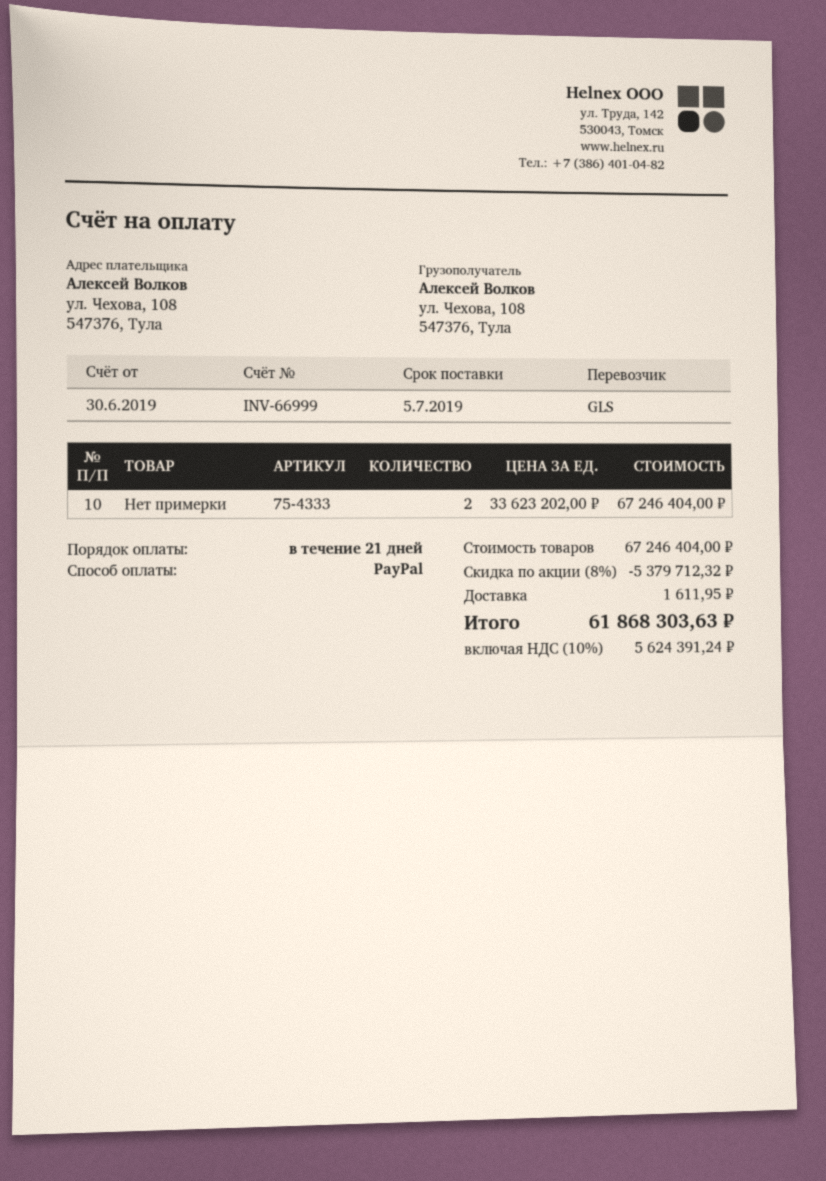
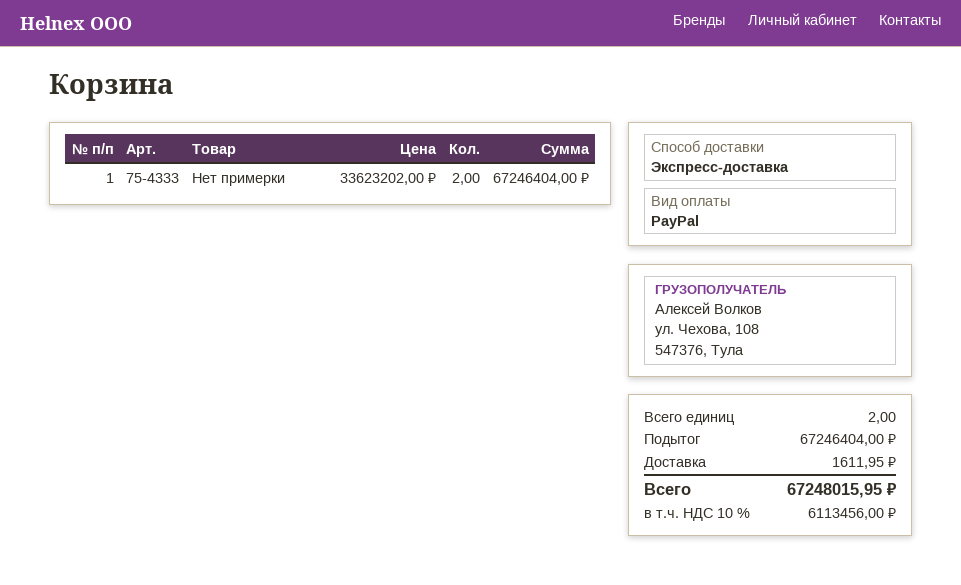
shipping method: GLS -> express
discount: 8% = 5379712.32 -> none
tax: 10% = 5624391.24 -> 10% = 6113456.00
total: 61868303.63 -> 67248015.95

